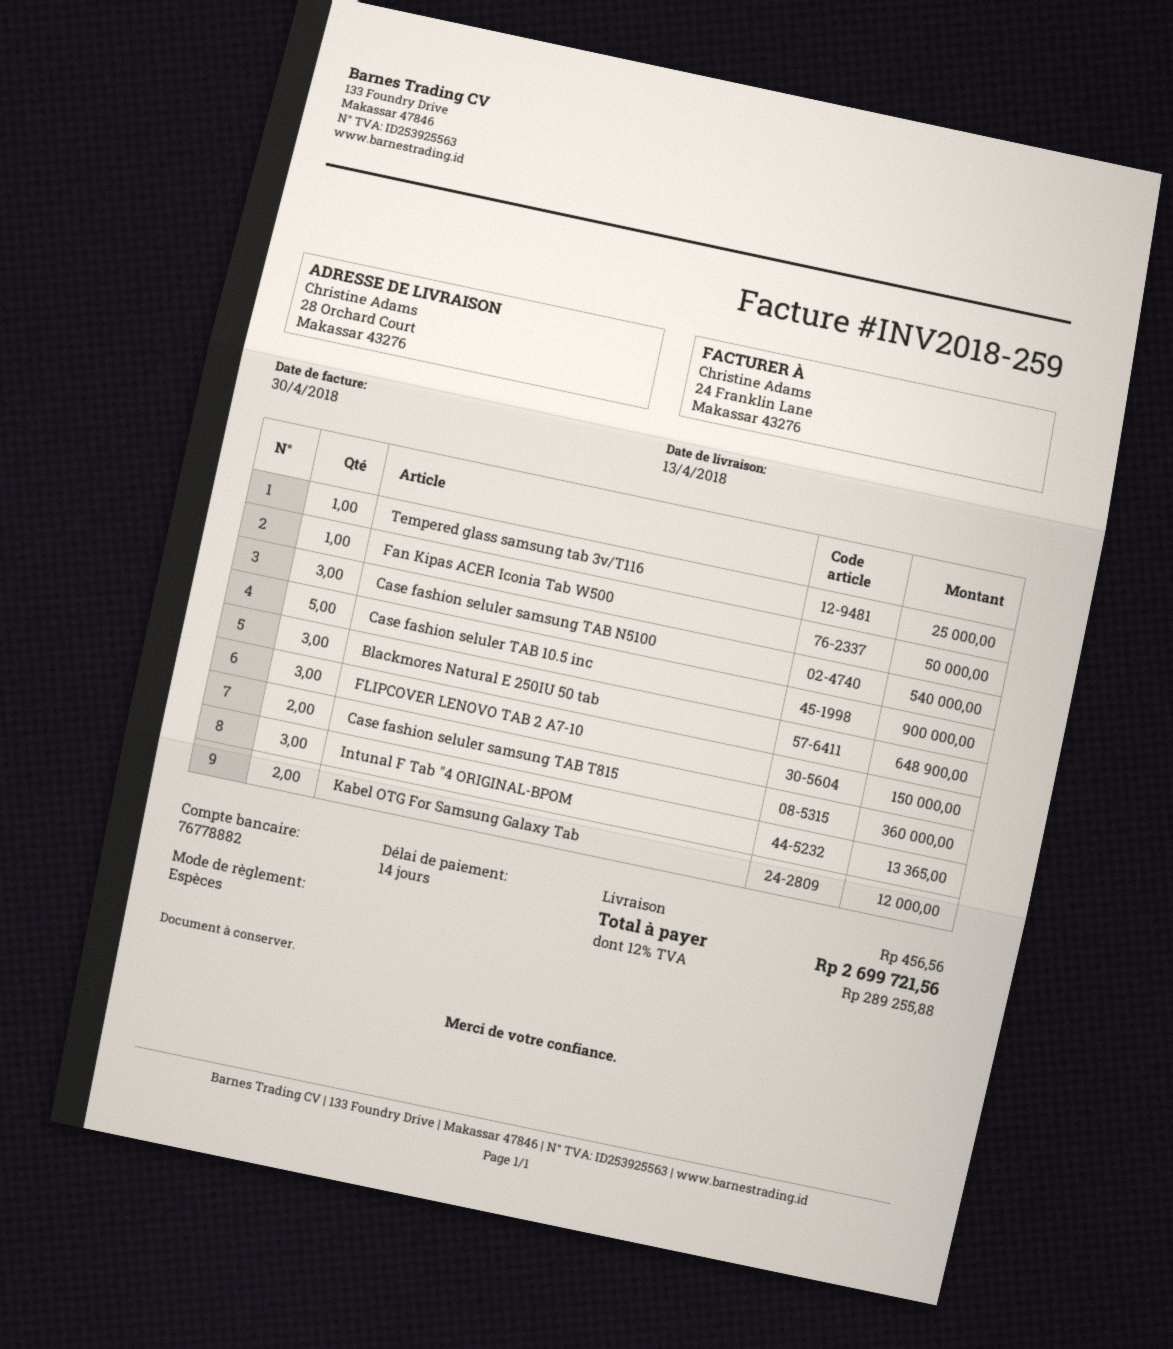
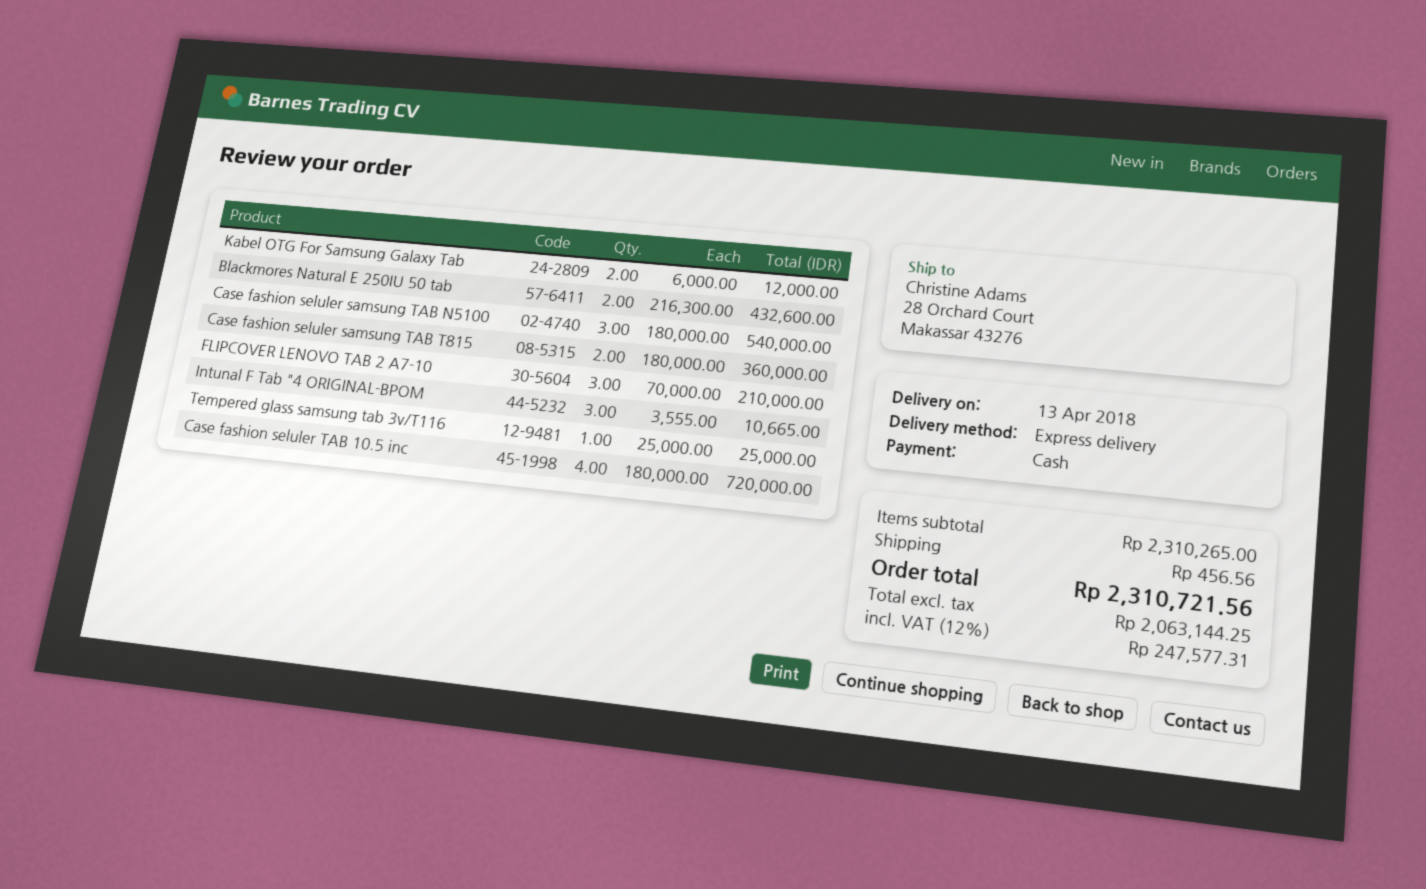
Fan Kipas ACER Iconia Tab W500: 1 for 50000.00 -> none
Case fashion seluler TAB 10.5 inc: 5 for 900000.00 -> 4 for 720000.00
Blackmores Natural E 250IU 50 tab: 3 for 648900.00 -> 2 for 432600.00
FLIPCOVER LENOVO TAB 2 A7-10: 3 for 150000.00 -> 3 for 210000.00
Intunal F Tab "4 ORIGINAL-BPOM: 3 for 13365.00 -> 3 for 10665.00
tax: 12% = 289255.88 -> 12% = 247577.31
total: 2699721.56 -> 2310721.56

